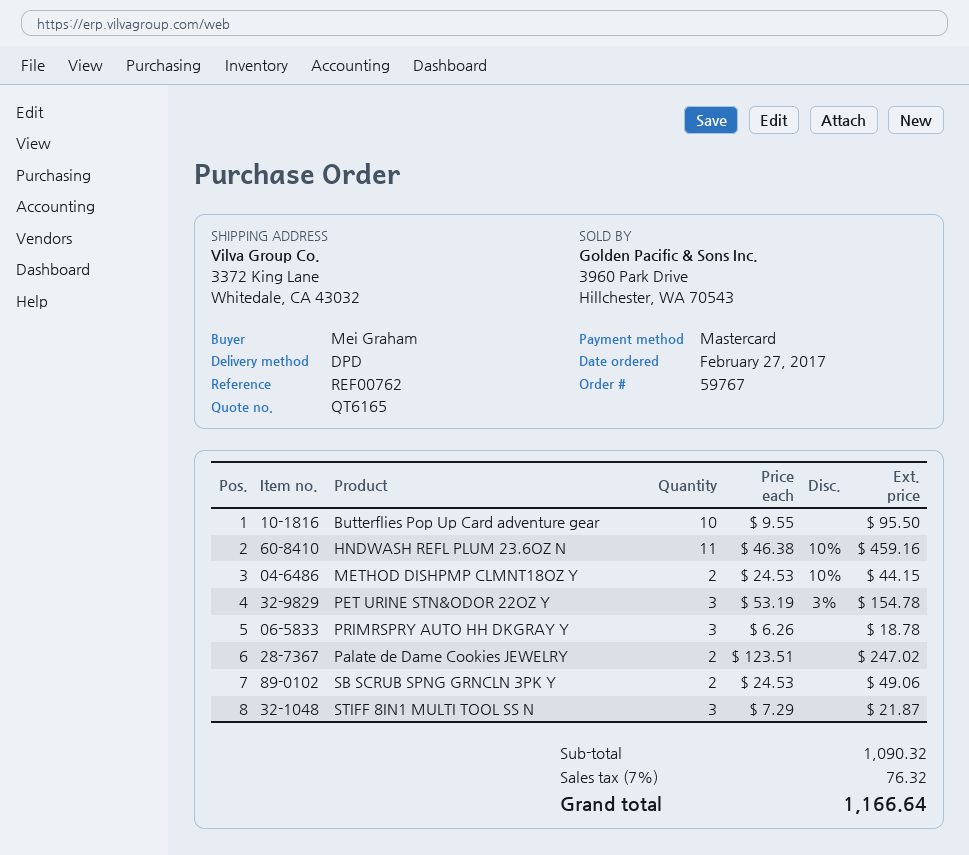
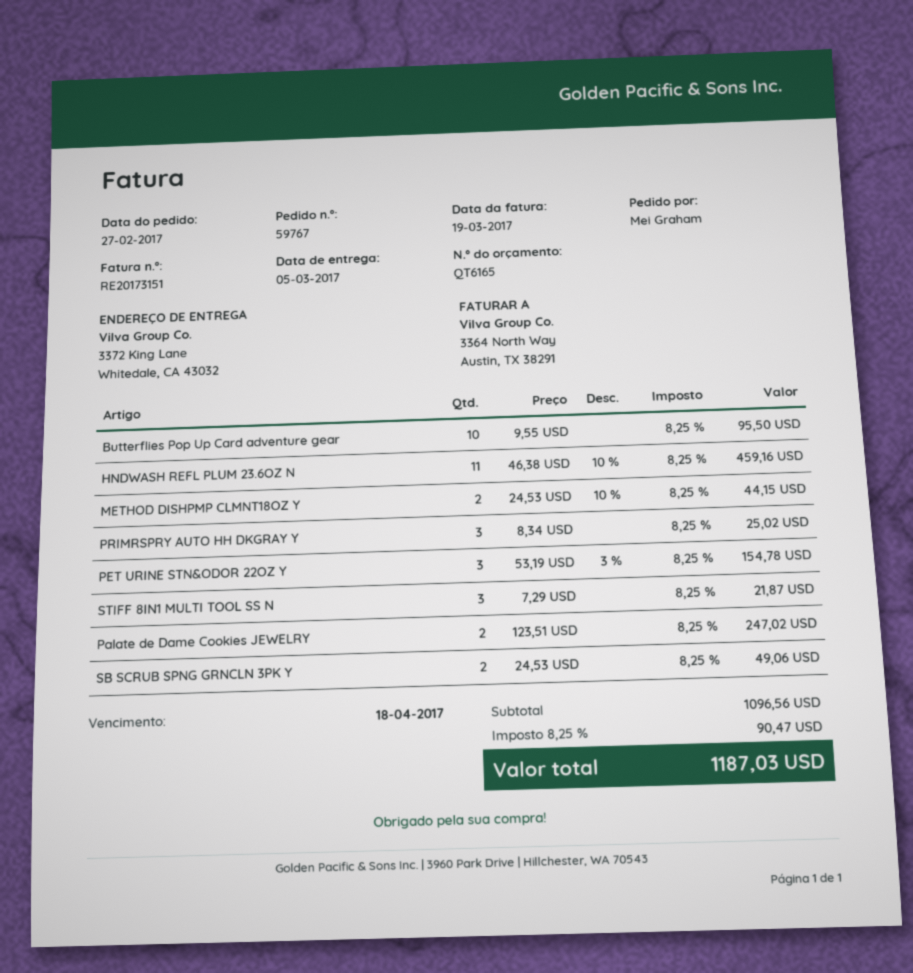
PRIMRSPRY AUTO HH DKGRAY Y: 3 x 6.26 = 18.78 -> 3 x 8.34 = 25.02
subtotal: 1090.32 -> 1096.56
tax: 7% = 76.32 -> 8.25% = 90.47
total: 1166.64 -> 1187.03

